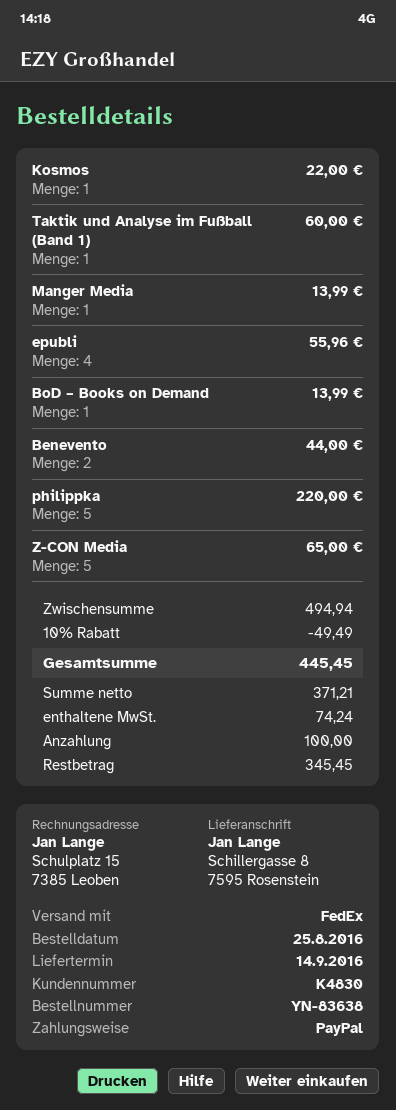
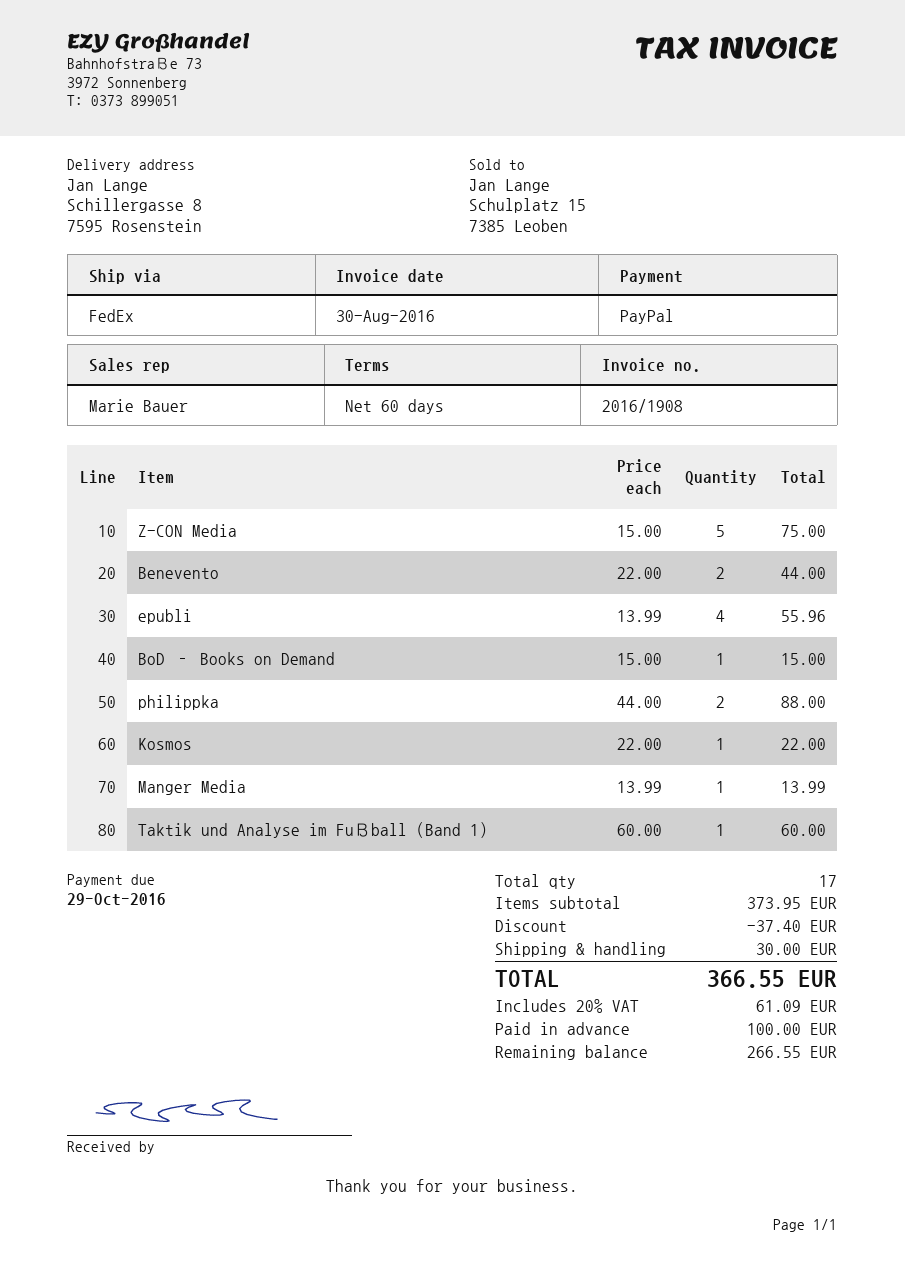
BoD – Books on Demand: 1 for 13.99 -> 1 for 15.00
philippka: 5 for 220.00 -> 2 for 88.00
Z-CON Media: 5 for 65.00 -> 5 for 75.00
subtotal: 494.94 -> 373.95
discount: 49.49 -> 37.40
shipping: none -> 30.00
tax: 74.24 -> 61.09
total: 445.45 -> 366.55
balance: 345.45 -> 266.55

